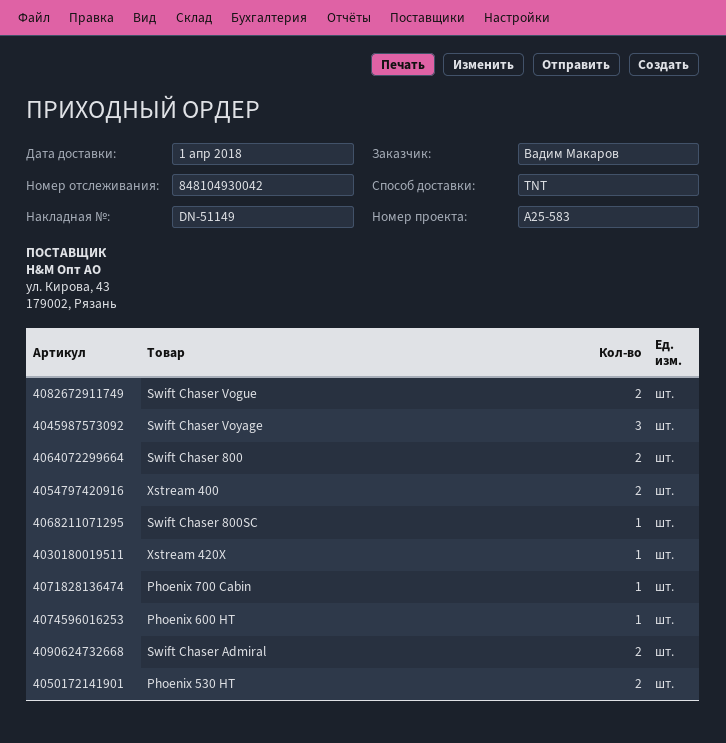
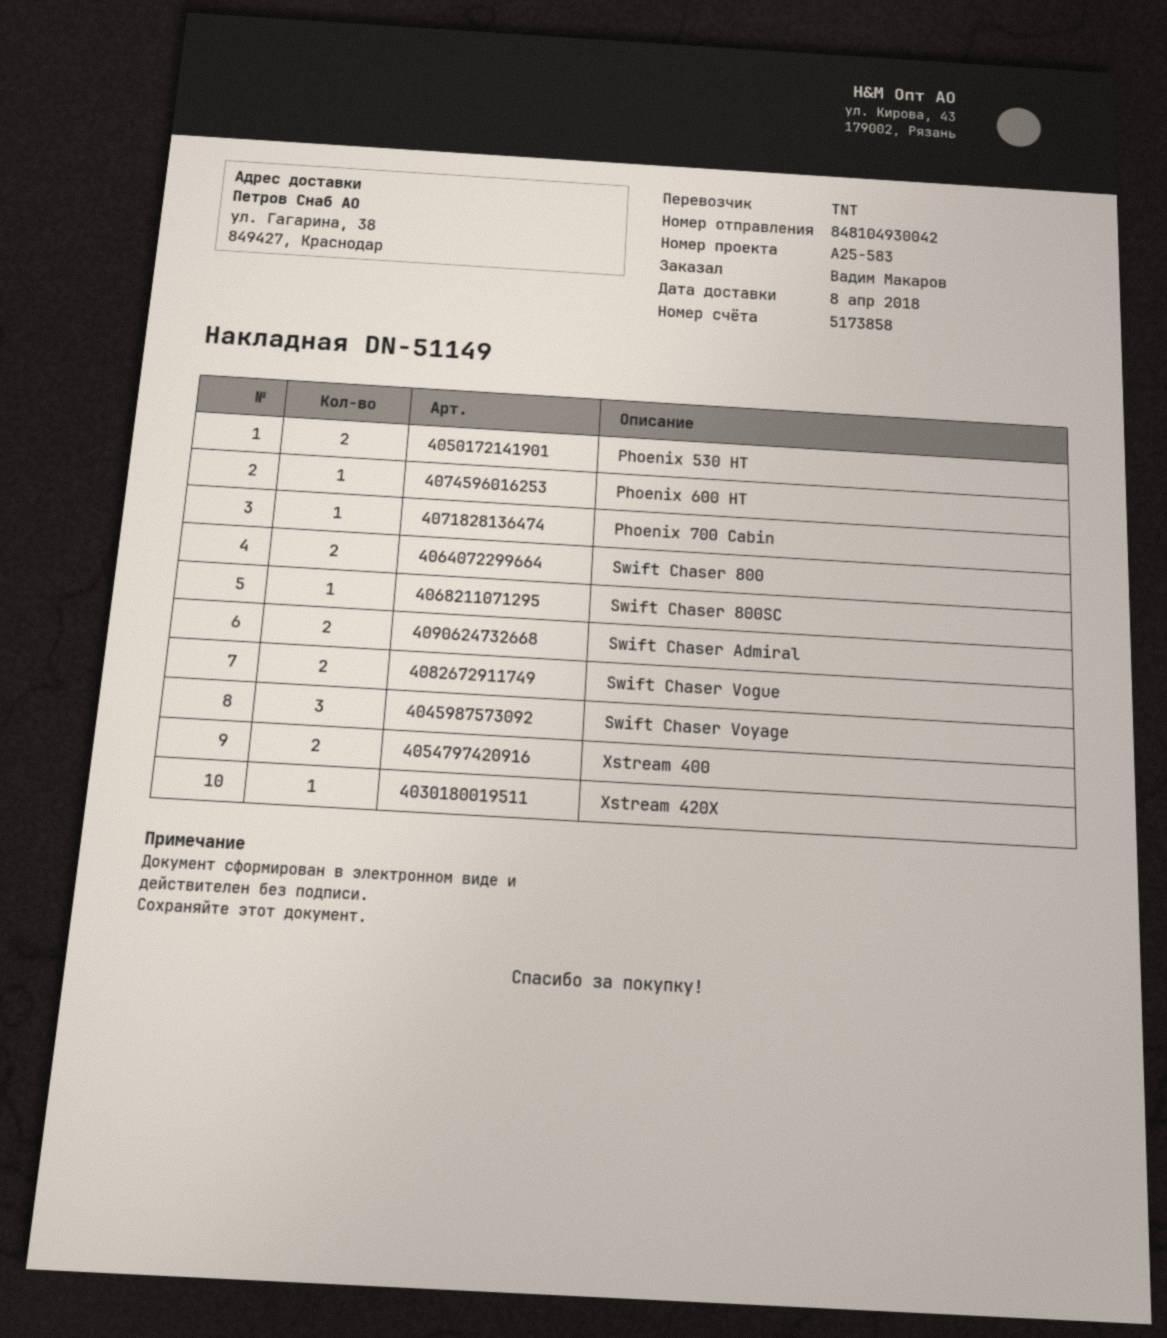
delivery date: 2018-04-01 -> 2018-04-08

